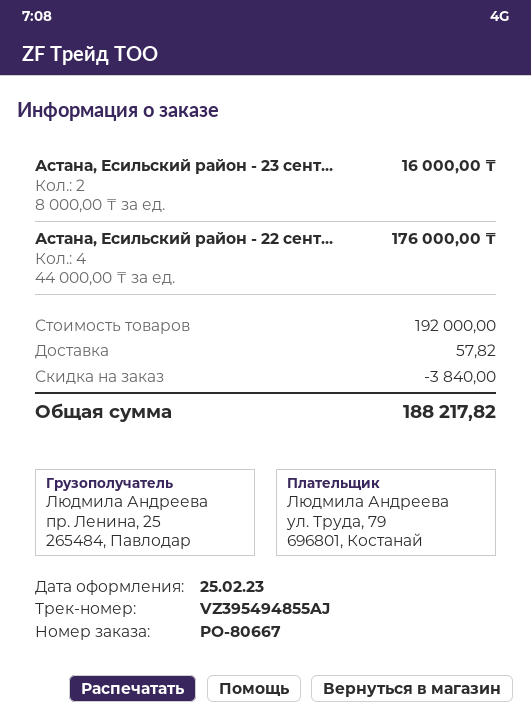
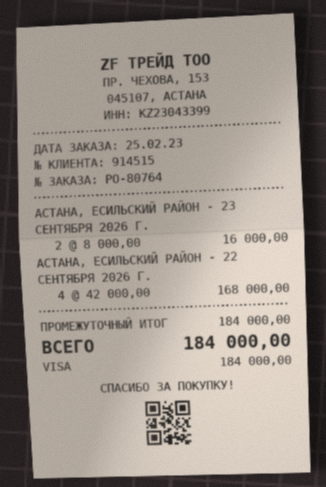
order number: PO-80667 -> PO-80764
Астана, Есильский район - 22 сент...: 4 x 44000.00 = 176000.00 -> 4 x 42000.00 = 168000.00
subtotal: 192000.00 -> 184000.00
discount: 3840.00 -> none
shipping: 57.82 -> none
total: 188217.82 -> 184000.00

